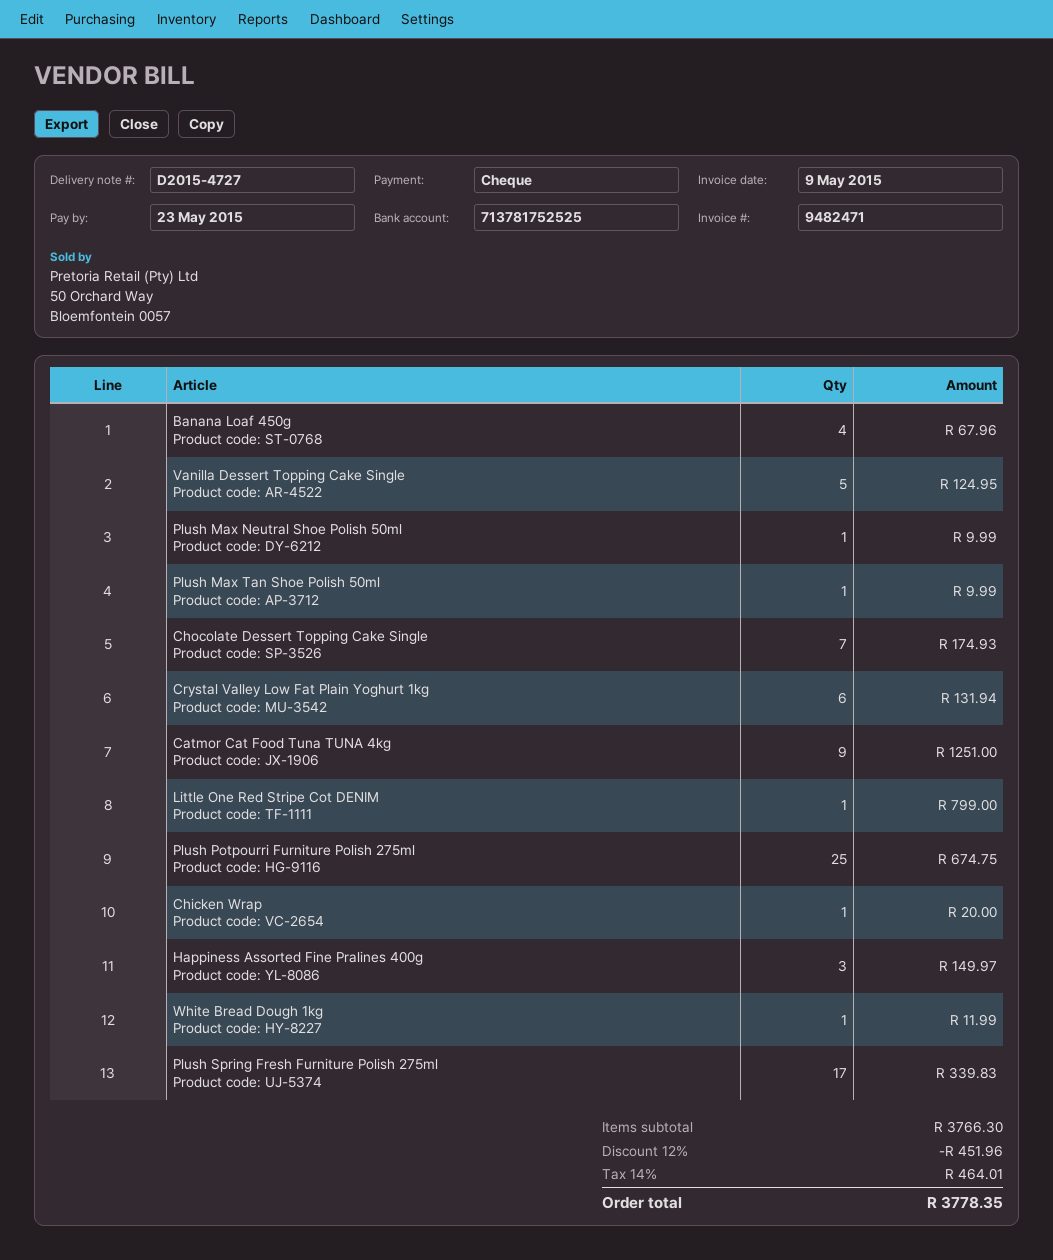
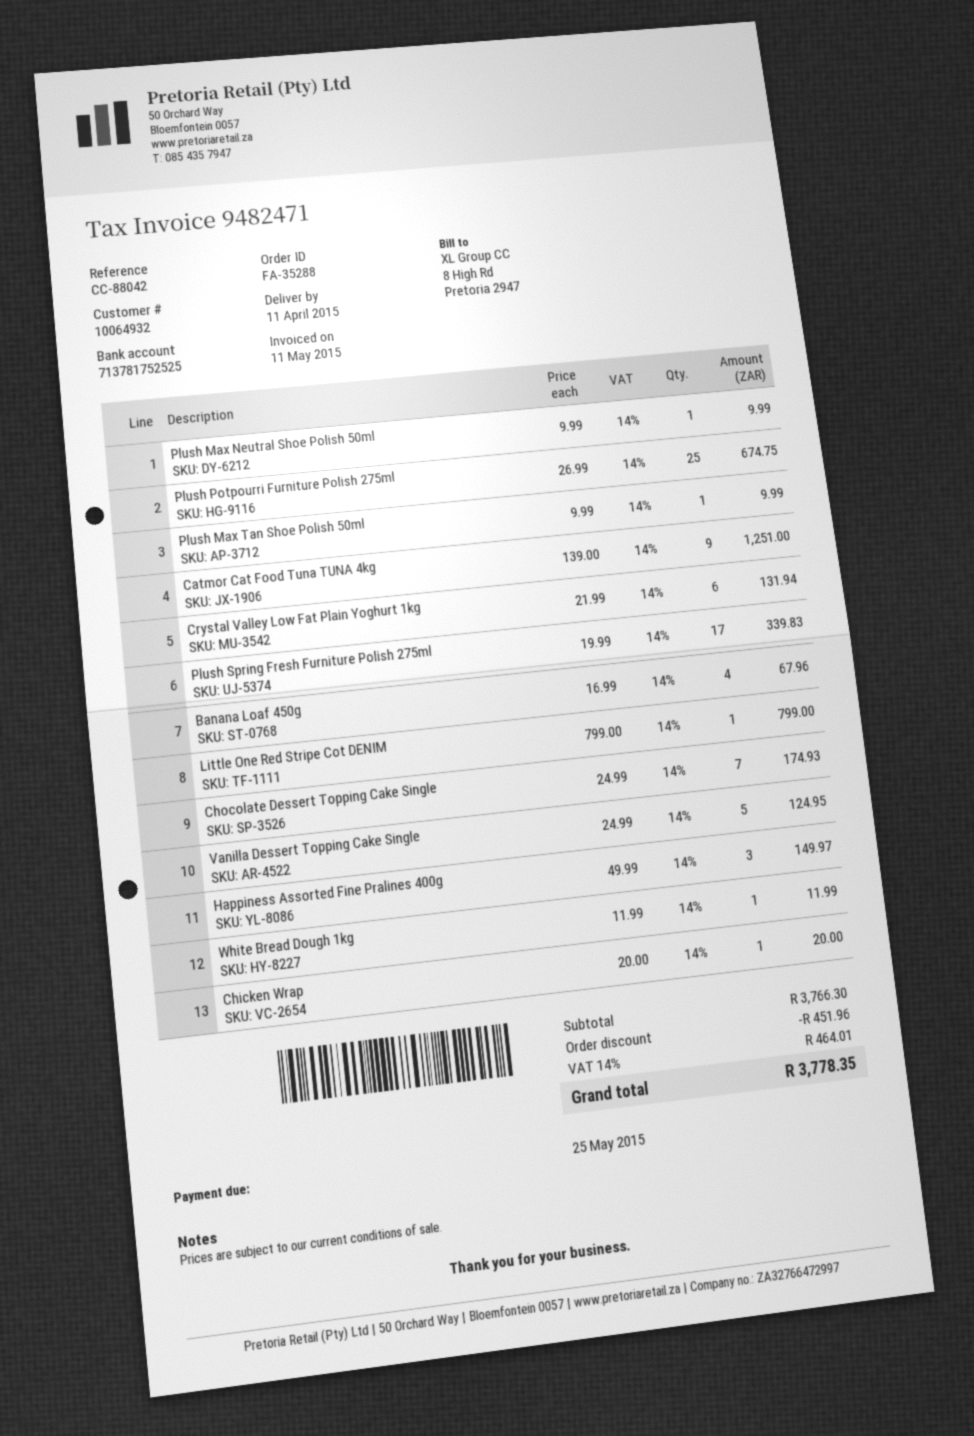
invoice date: 2015-05-09 -> 2015-05-11
due date: 2015-05-23 -> 2015-05-25

